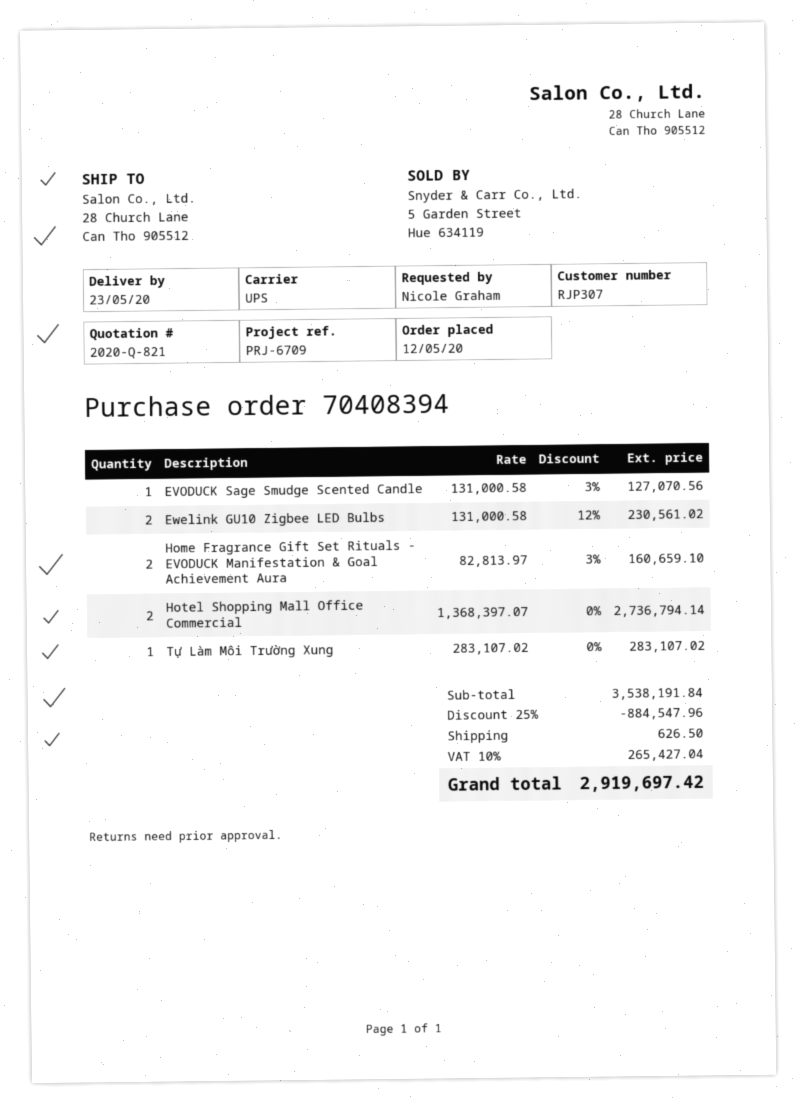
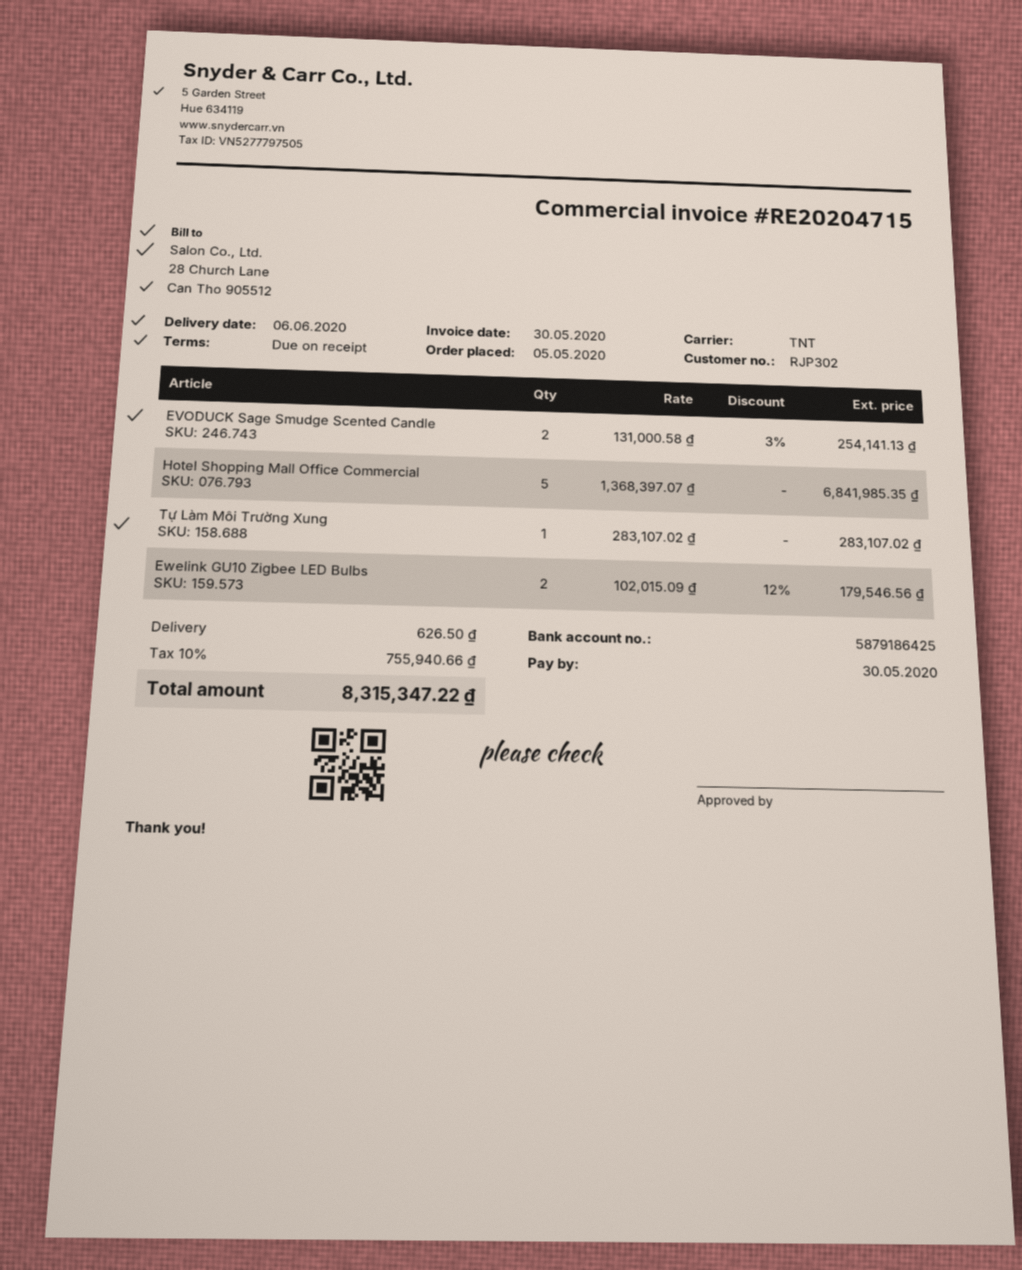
order date: 2020-05-12 -> 2020-05-05
delivery date: 2020-05-23 -> 2020-06-06
customer number: RJP307 -> RJP302
shipping method: UPS -> TNT
EVODUCK Sage Smudge Scented Candle: 1 x 131000.58 - 3% = 127070.56 -> 2 x 131000.58 - 3% = 254141.13
Ewelink GU10 Zigbee LED Bulbs: 2 x 131000.58 - 12% = 230561.02 -> 2 x 102015.09 - 12% = 179546.56
Home Fragrance Gift Set Rituals - EVODUCK Manifestation & Goal Achievement Aura: 2 x 82813.97 - 3% = 160659.10 -> none
Hotel Shopping Mall Office Commercial: 2 x 1368397.07 = 2736794.14 -> 5 x 1368397.07 = 6841985.35
discount: 25% = 884547.96 -> none
tax: 10% = 265427.04 -> 10% = 755940.66
total: 2919697.42 -> 8315347.22

